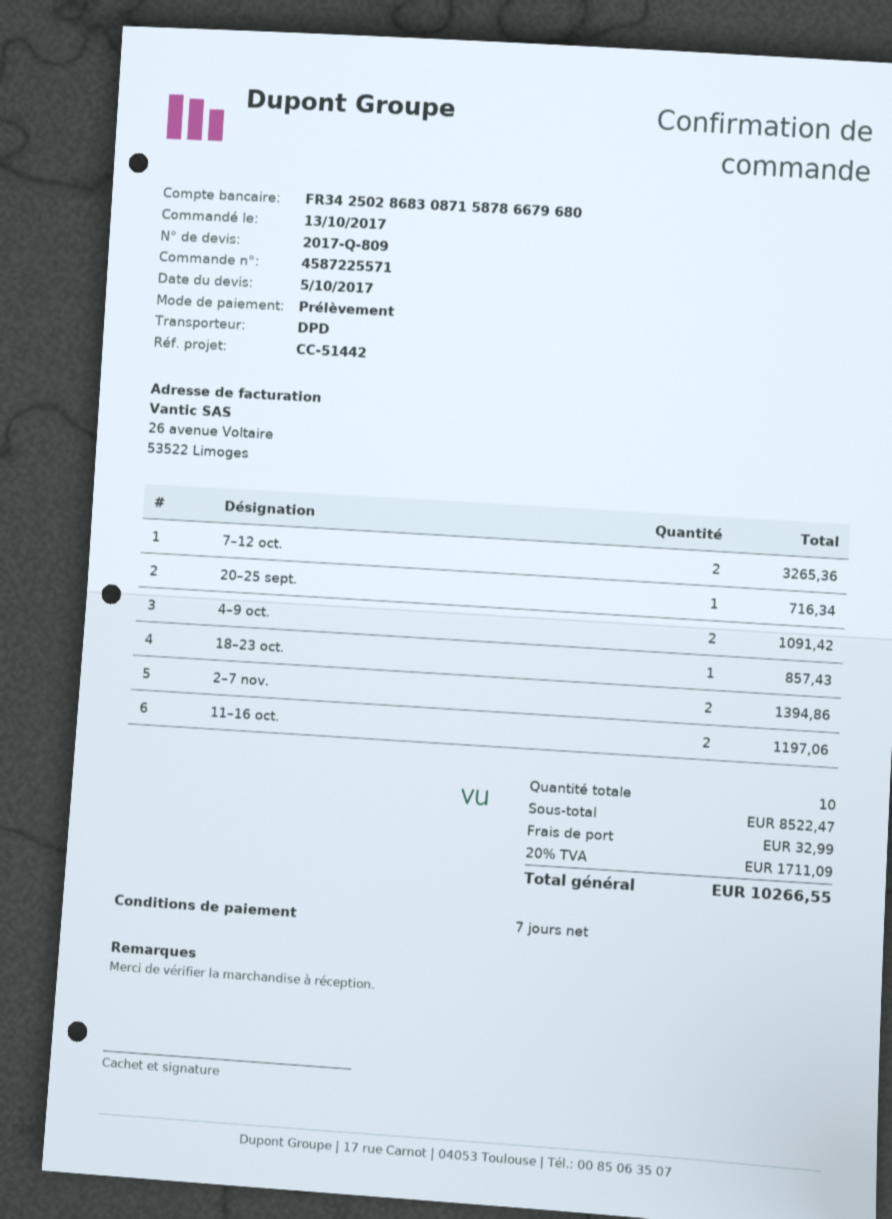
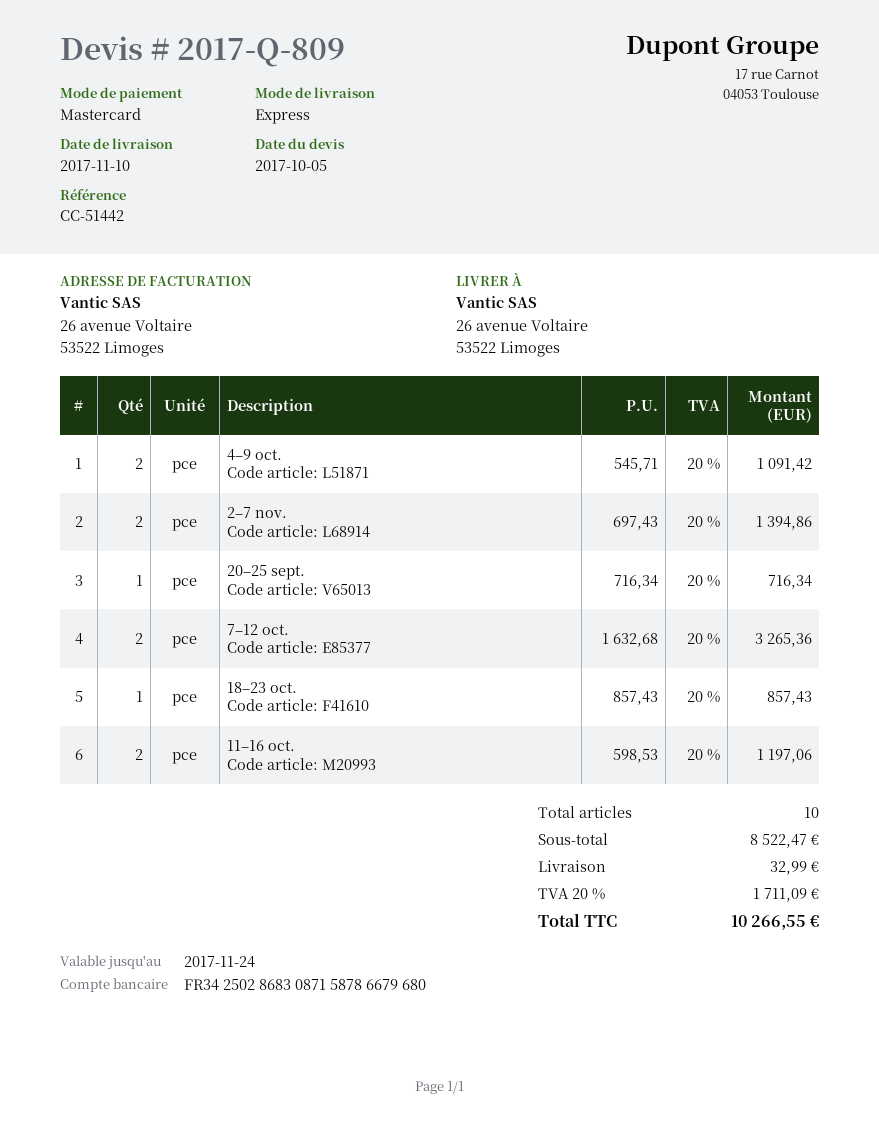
payment method: direct debit -> Mastercard
shipping method: DPD -> express

